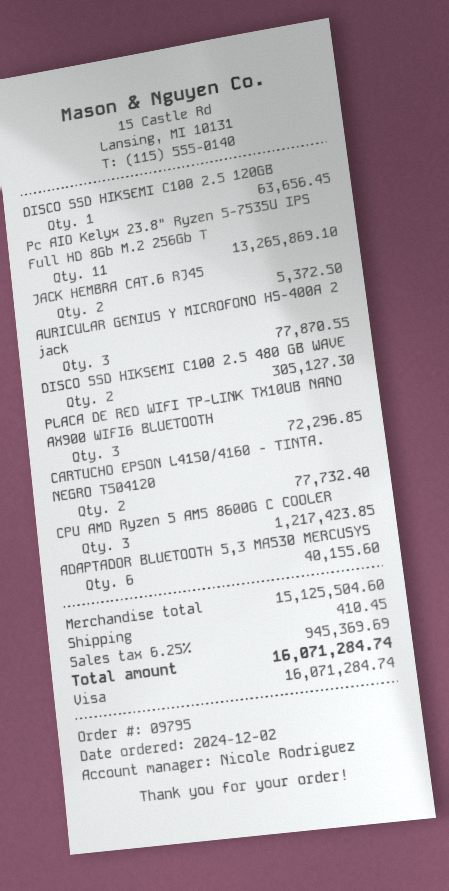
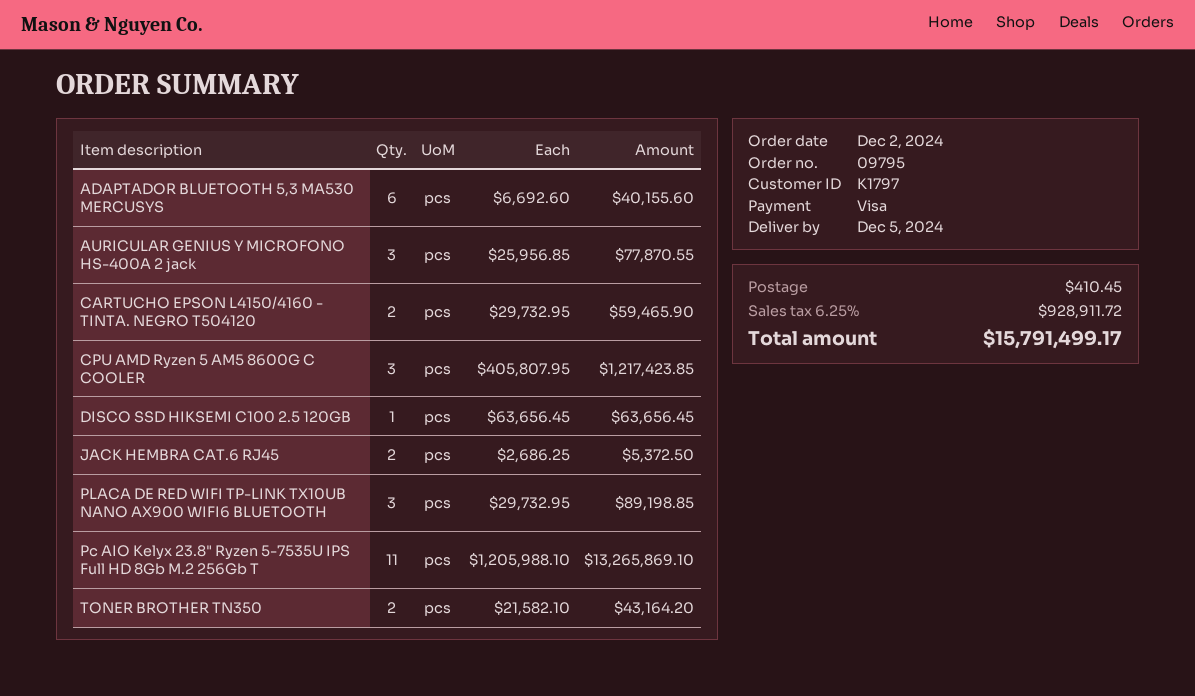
DISCO SSD HIKSEMI C100 2.5 480 GB WAVE: 2 for 305127.30 -> none
PLACA DE RED WIFI TP-LINK TX10UB NANO AX900 WIFI6 BLUETOOTH: 3 for 72296.85 -> 3 for 89198.85
CARTUCHO EPSON L4150/4160 - TINTA. NEGRO T504120: 2 for 77732.40 -> 2 for 59465.90
TONER BROTHER TN350: none -> 2 for 43164.20
tax: 6.25% = 945369.69 -> 6.25% = 928911.72
total: 16071284.74 -> 15791499.17

